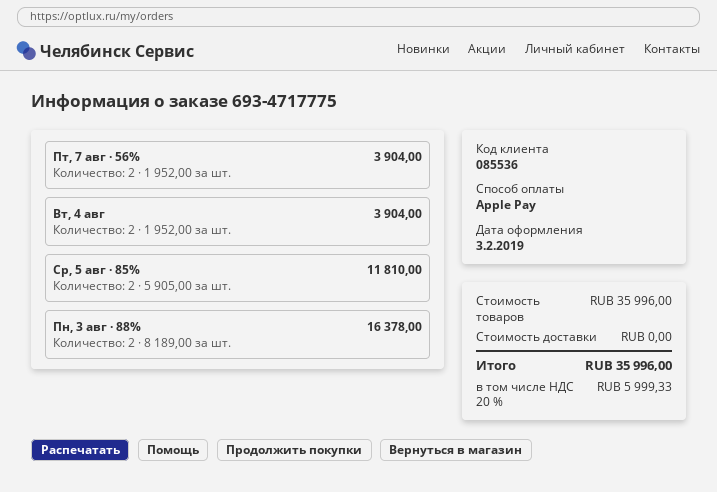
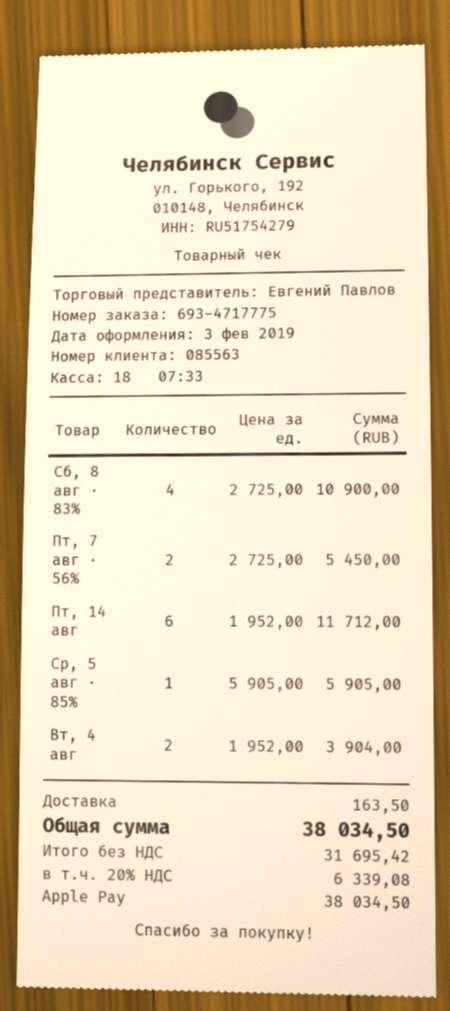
customer number: 085536 -> 085563
Пт, 7 авг · 56%: 2 x 1952.00 = 3904.00 -> 2 x 2725.00 = 5450.00
Ср, 5 авг · 85%: 2 x 5905.00 = 11810.00 -> 1 x 5905.00 = 5905.00
Пн, 3 авг · 88%: 2 x 8189.00 = 16378.00 -> none
Сб, 8 авг · 83%: none -> 4 x 2725.00 = 10900.00
Пт, 14 авг: none -> 6 x 1952.00 = 11712.00
shipping: 0.00 -> 163.50
tax: 20% = 5999.33 -> 20% = 6339.08
total: 35996.00 -> 38034.50

